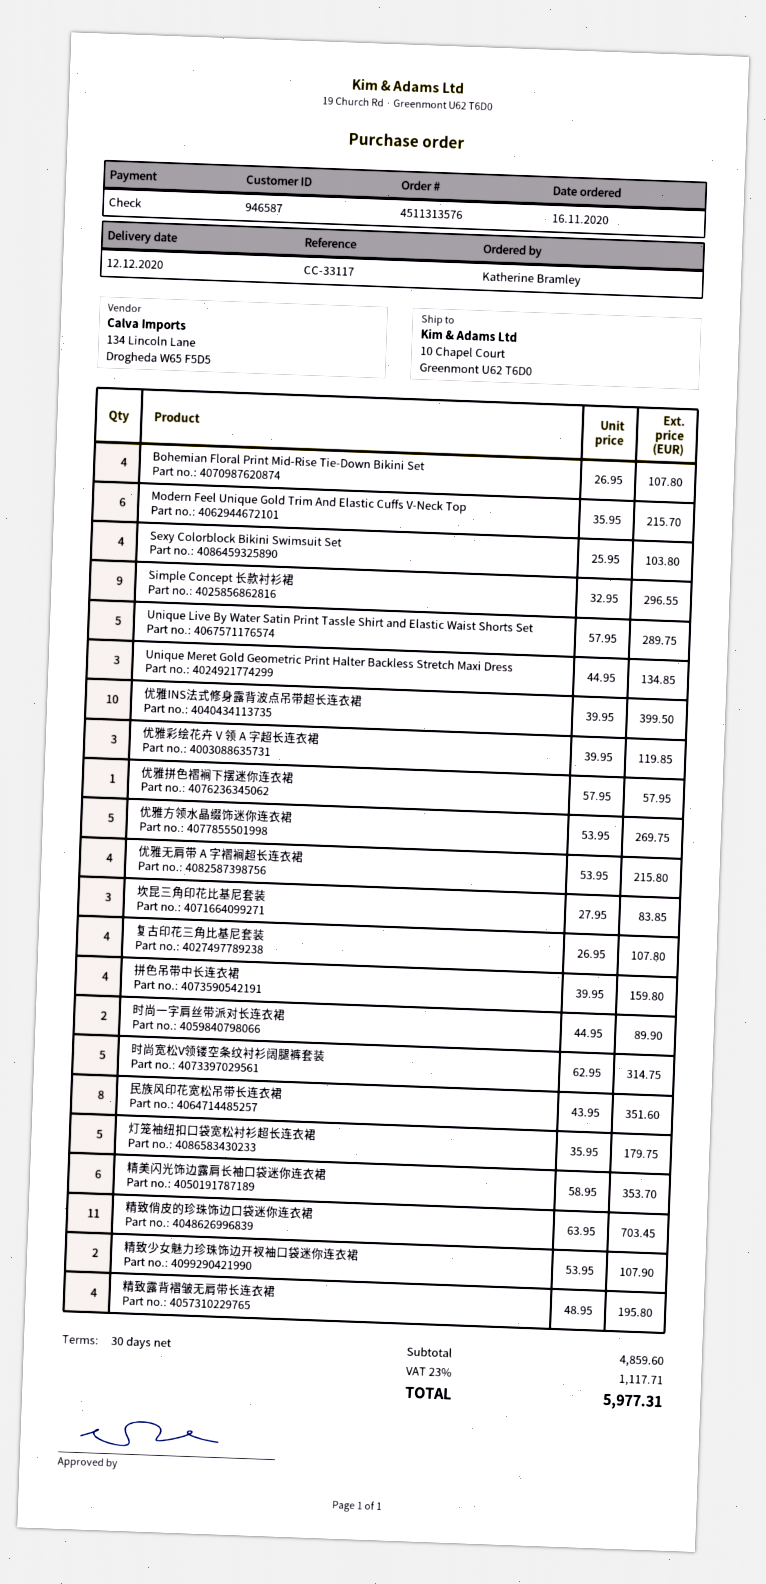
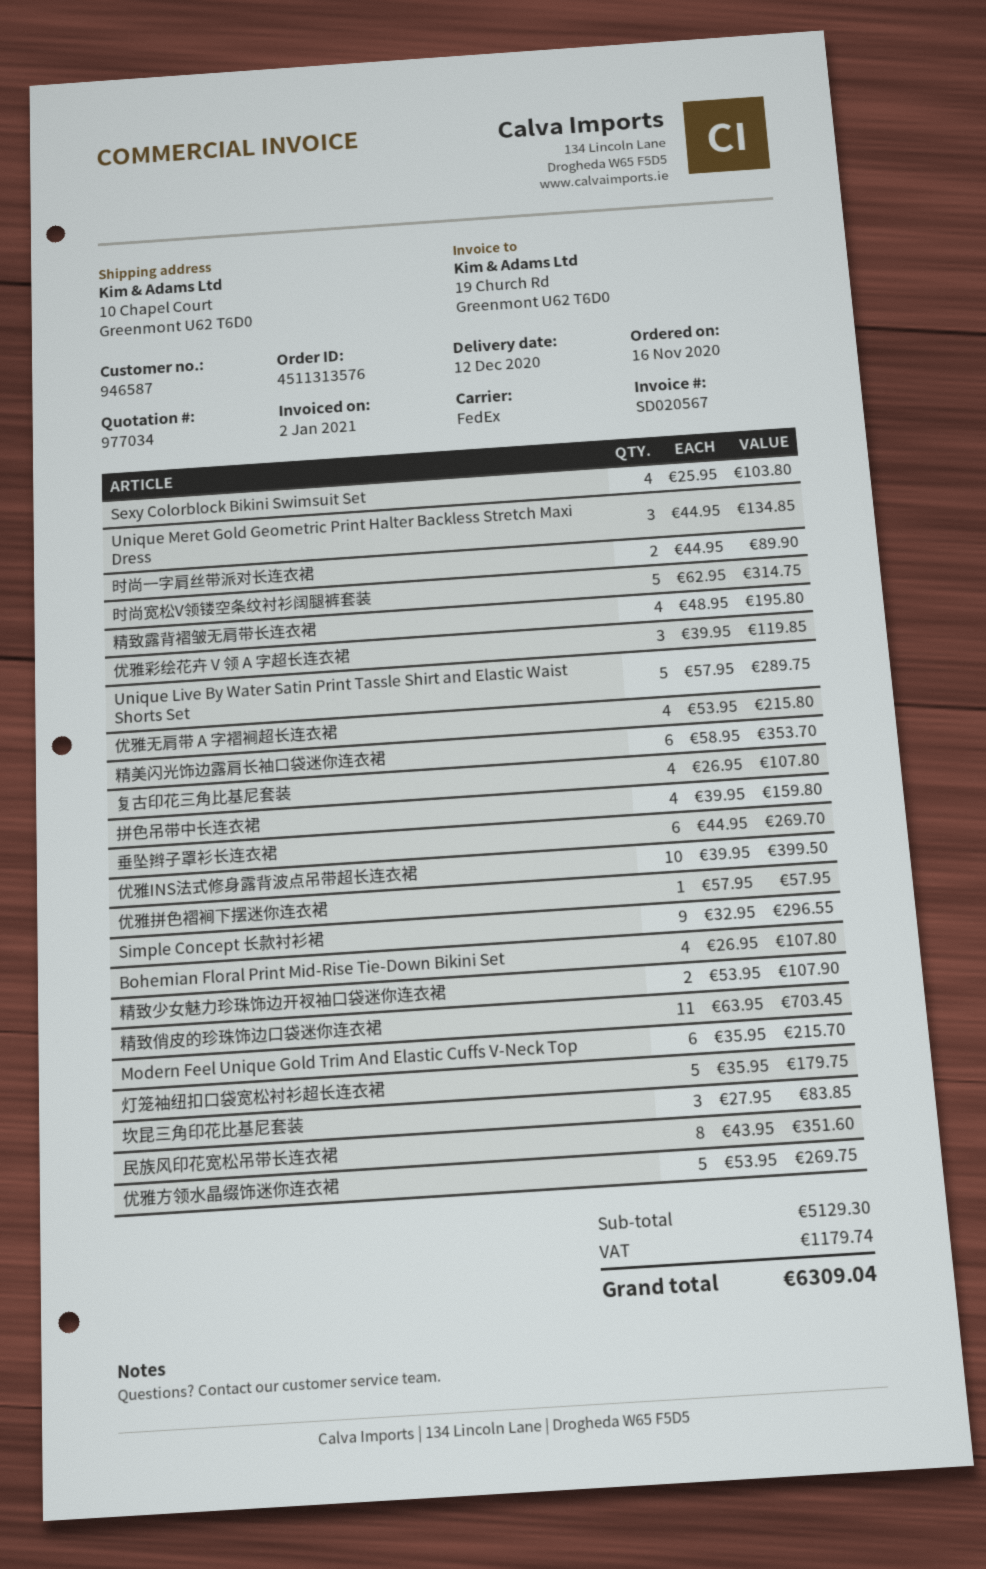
垂坠辫子罩衫长连衣裙: none -> 6 x 44.95 = 269.70
subtotal: 4859.60 -> 5129.30
tax: 1117.71 -> 1179.74
total: 5977.31 -> 6309.04

